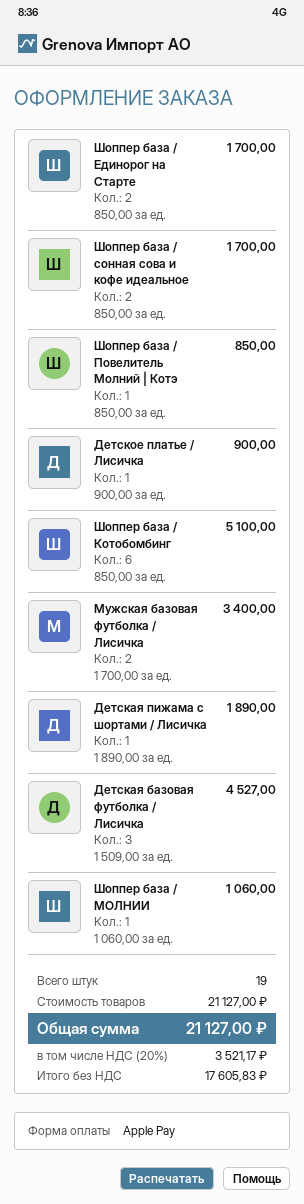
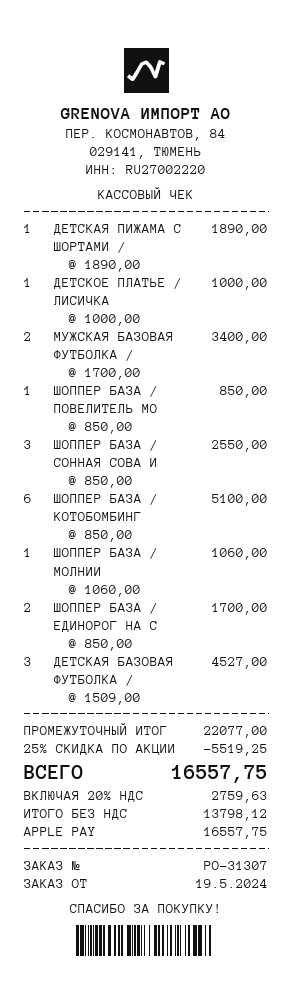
Шоппер база / сонная сова и кофе идеальное: 2 x 850.00 = 1700.00 -> 3 x 850.00 = 2550.00
Детское платье / Лисичка: 1 x 900.00 = 900.00 -> 1 x 1000.00 = 1000.00
subtotal: 21127.00 -> 22077.00
discount: none -> 25% = 5519.25
net: 17605.83 -> 13798.12
tax: 20% = 3521.17 -> 20% = 2759.63
total: 21127.00 -> 16557.75

